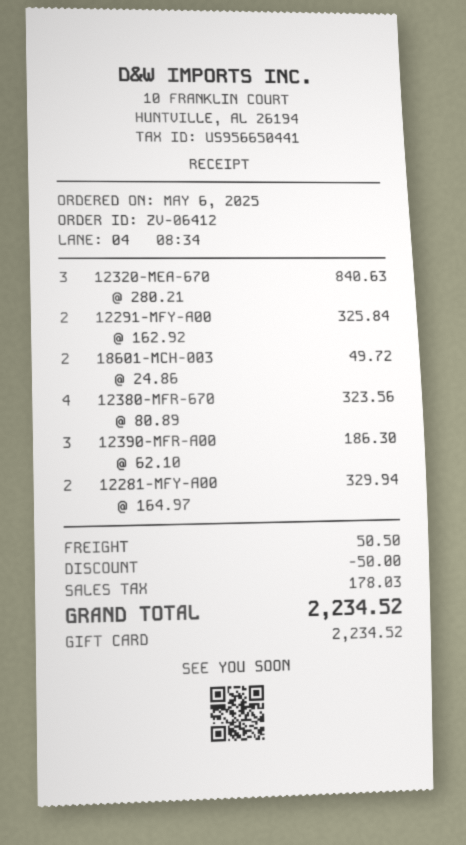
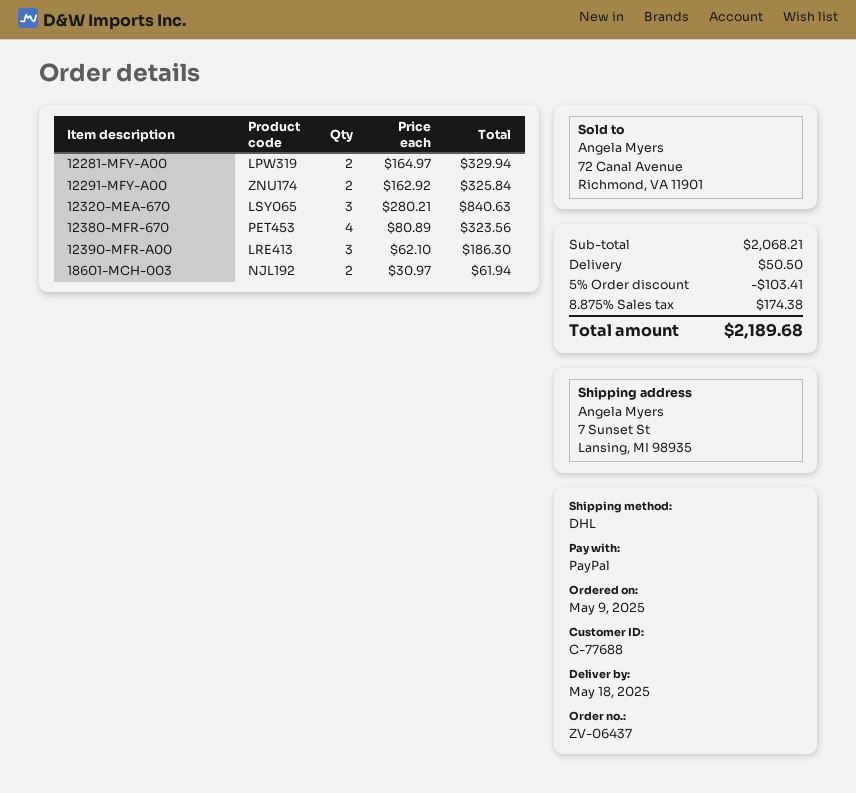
order number: ZV-06412 -> ZV-06437
order date: 2025-05-06 -> 2025-05-09
payment method: gift card -> PayPal
18601-MCH-003: 2 x 24.86 = 49.72 -> 2 x 30.97 = 61.94
discount: 50.00 -> 103.41
tax: 178.03 -> 174.38
total: 2234.52 -> 2189.68

